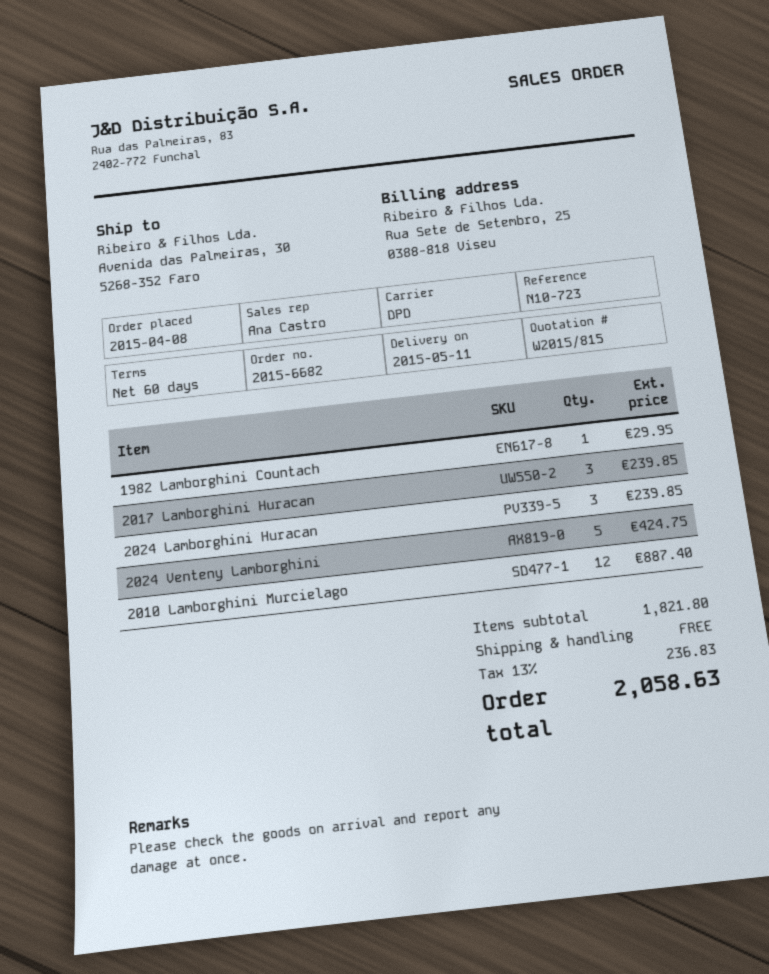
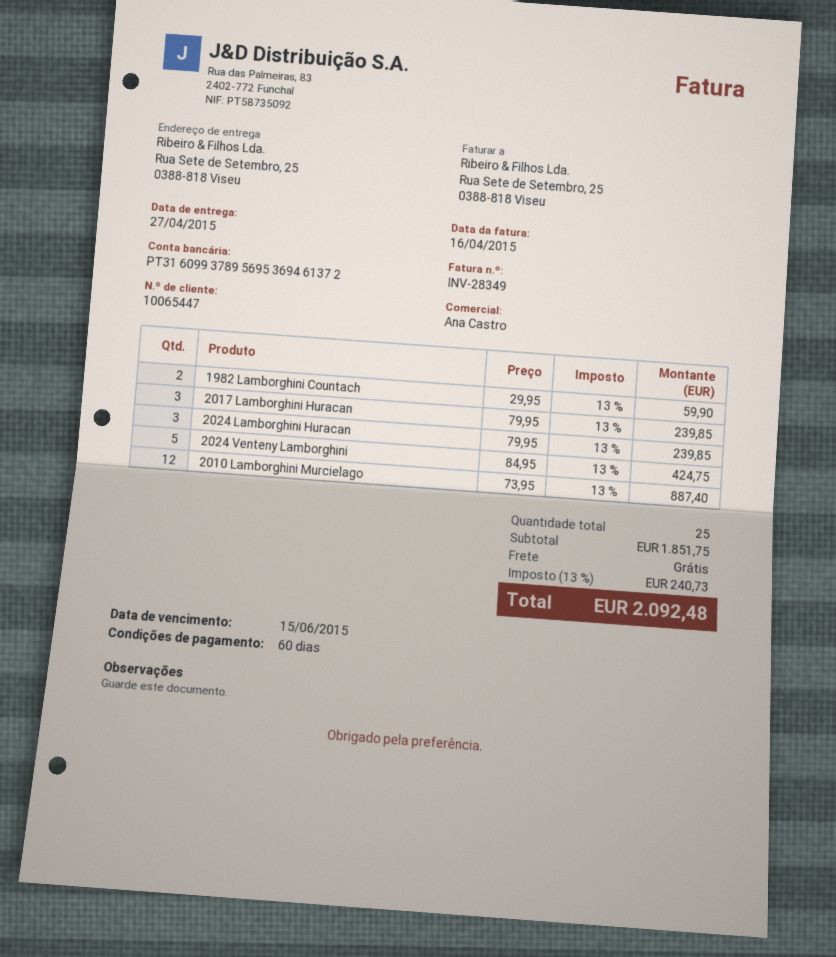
delivery date: 2015-05-11 -> 2015-04-27
ship to: Avenida das Palmeiras, 30, 5268-352 Faro -> Rua Sete de Setembro, 25, 0388-818 Viseu
1982 Lamborghini Countach: 1 for 29.95 -> 2 for 59.90
subtotal: 1821.80 -> 1851.75
tax: 13% = 236.83 -> 13% = 240.73
total: 2058.63 -> 2092.48

